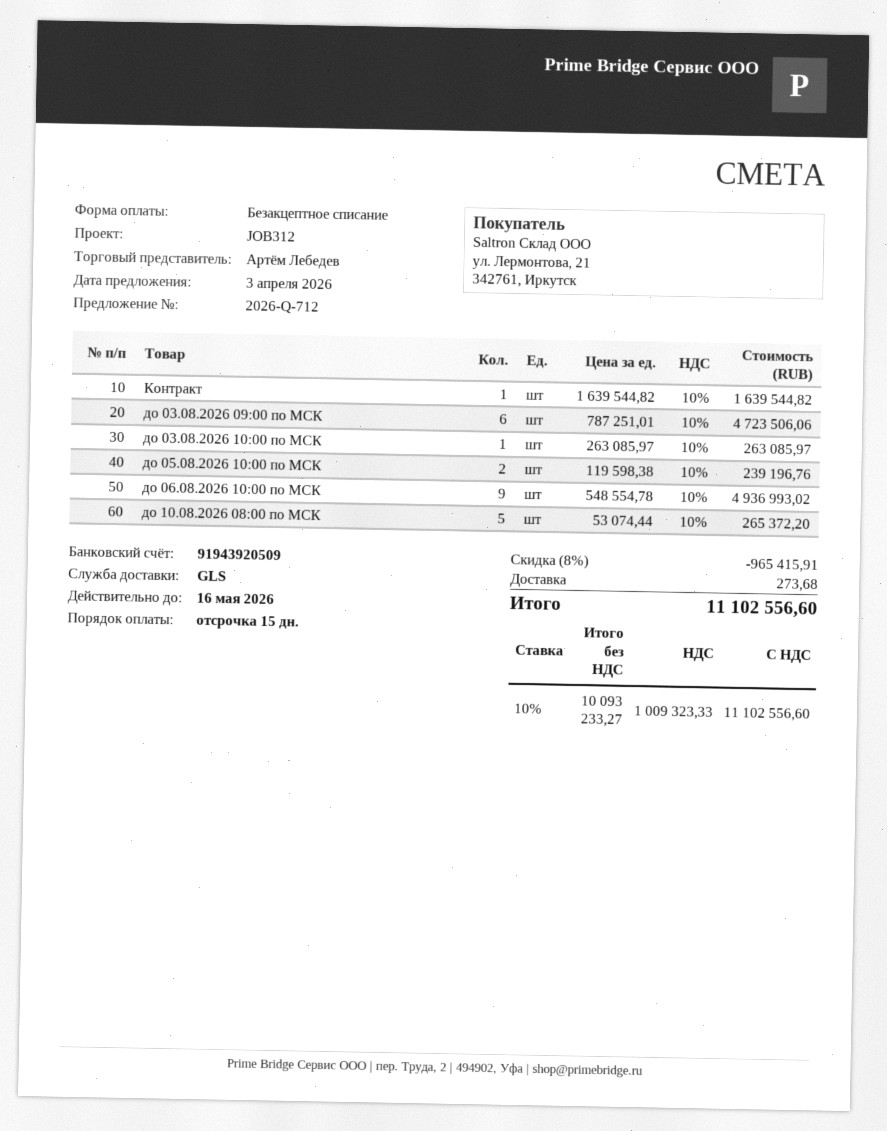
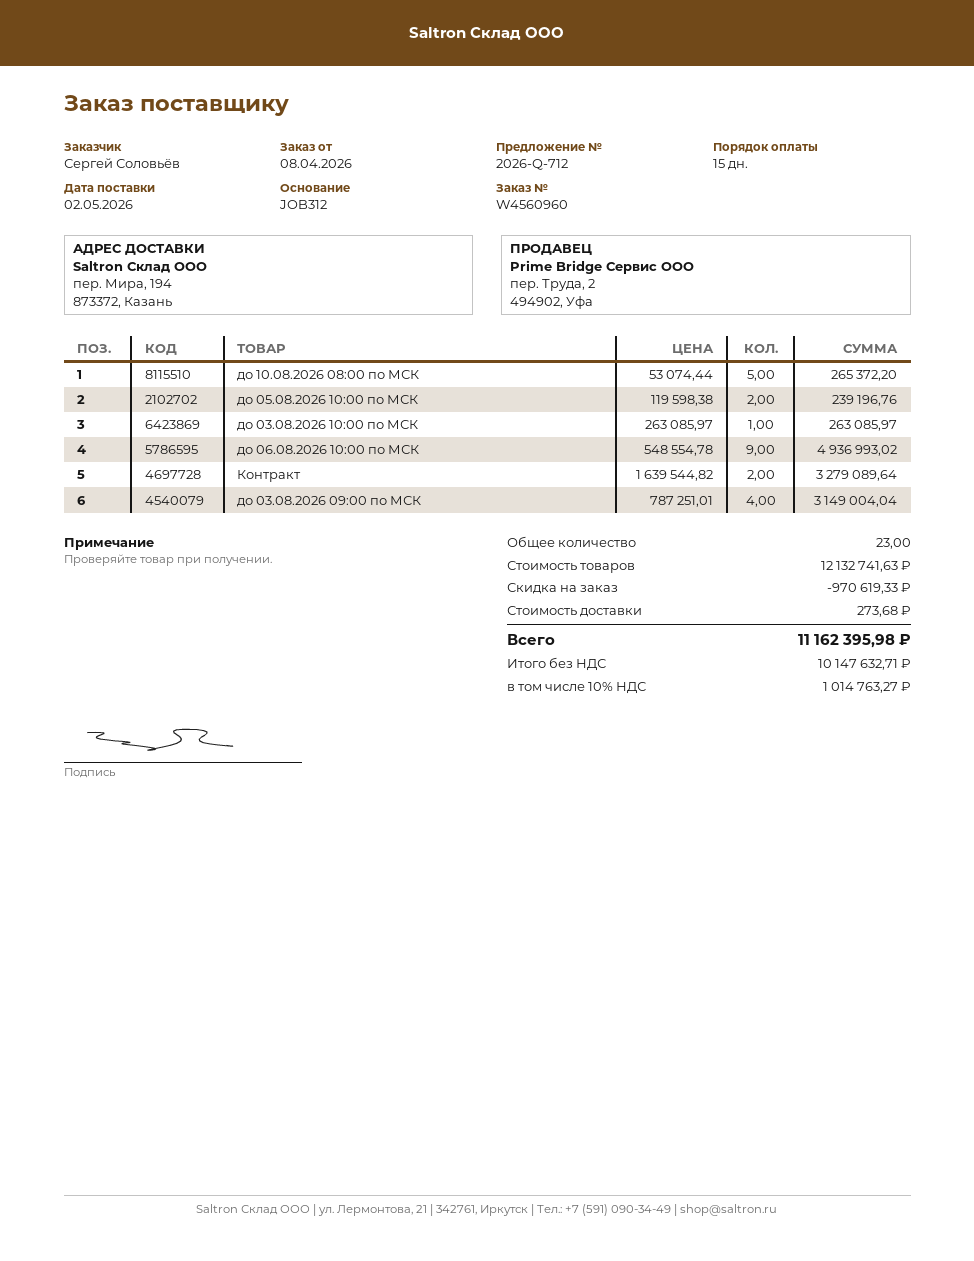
Контракт: 1 x 1639544.82 = 1639544.82 -> 2 x 1639544.82 = 3279089.64
до 03.08.2026 09:00 по МСК: 6 x 787251.01 = 4723506.06 -> 4 x 787251.01 = 3149004.04
discount: 965415.91 -> 970619.33
net: 10093233.27 -> 10147632.71
tax: 10% = 1009323.33 -> 10% = 1014763.27
total: 11102556.60 -> 11162395.98

